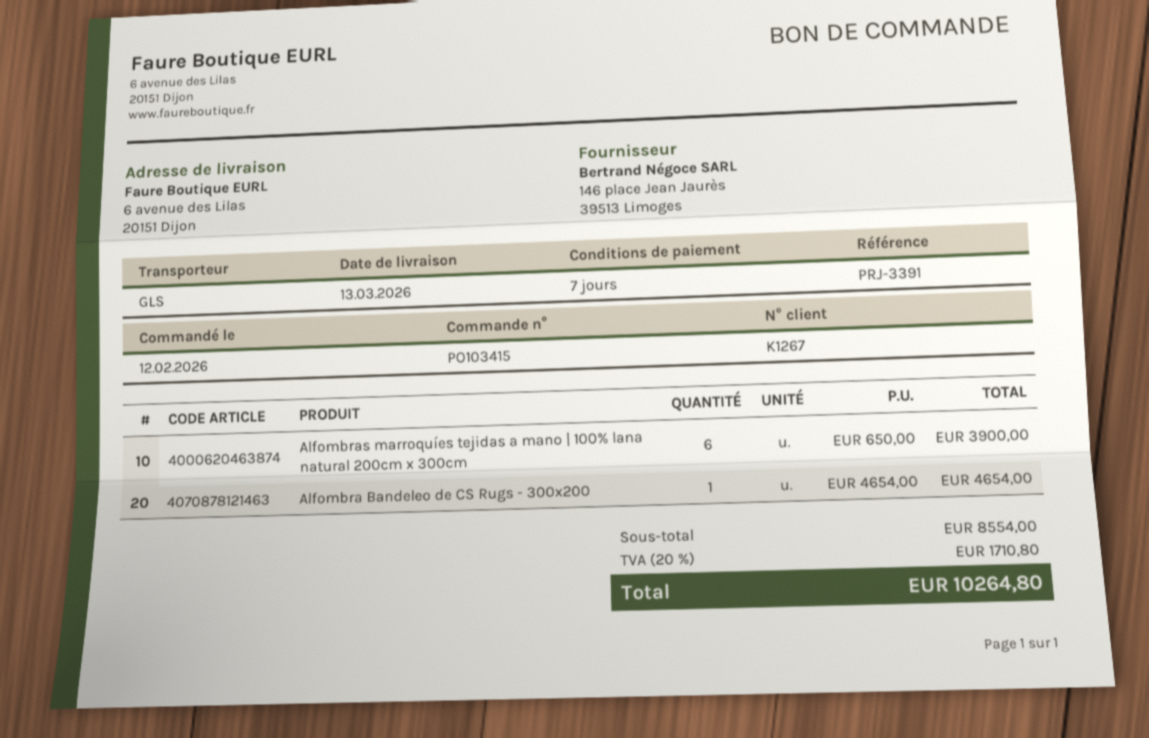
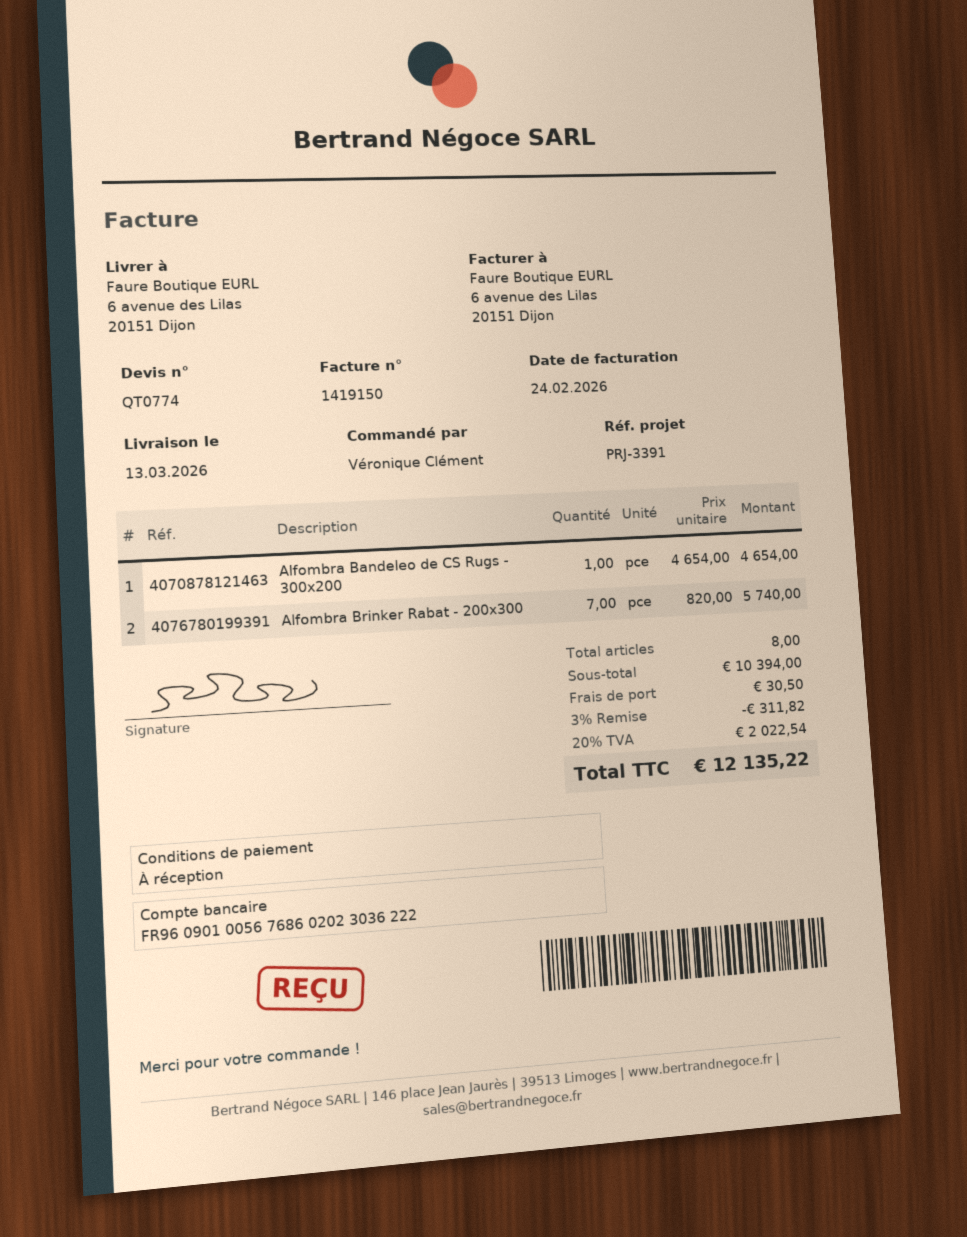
payment terms: 7 days -> on receipt
Alfombras marroquíes tejidas a mano | 100% lana natural 200cm x 300cm: 6 x 650.00 = 3900.00 -> none
Alfombra Brinker Rabat - 200x300: none -> 7 x 820.00 = 5740.00
subtotal: 8554.00 -> 10394.00
discount: none -> 3% = 311.82
shipping: none -> 30.50
tax: 20% = 1710.80 -> 20% = 2022.54
total: 10264.80 -> 12135.22

